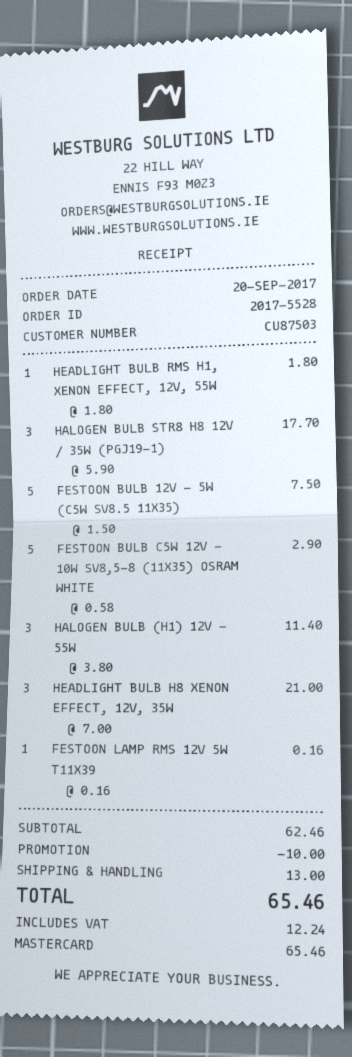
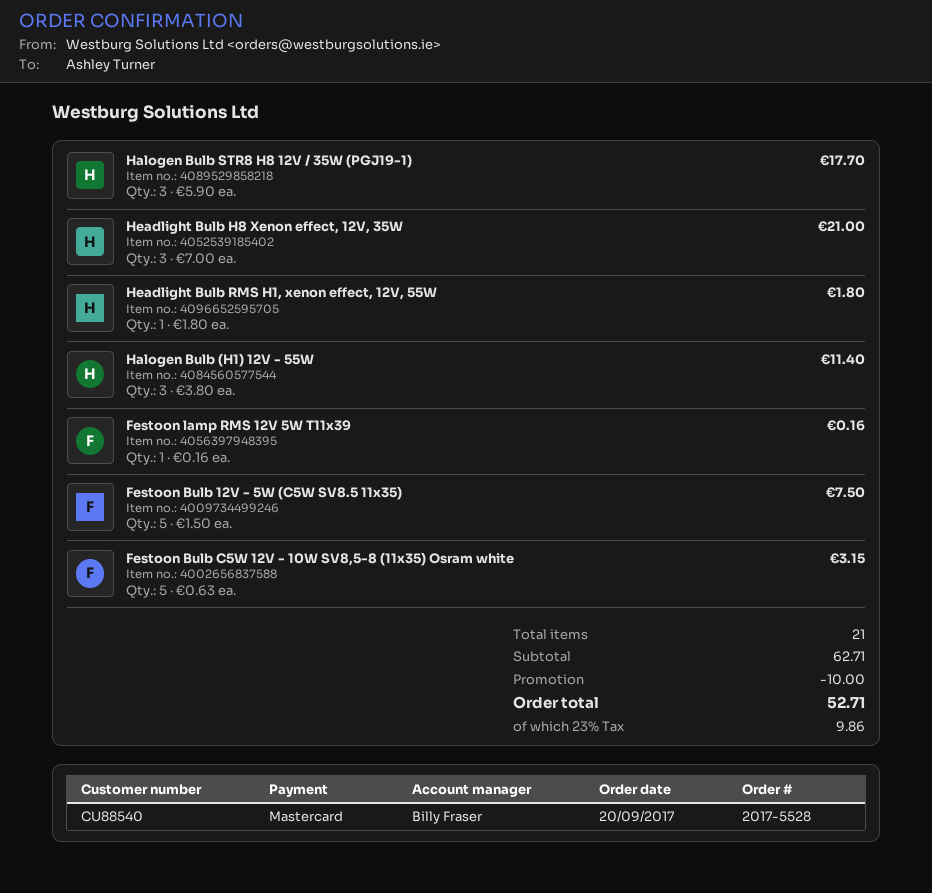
customer number: CU87503 -> CU88540
FESTOON BULB C5W 12V - 10W SV8,5-8 (11X35) OSRAM WHITE: 5 x 0.58 = 2.90 -> 5 x 0.63 = 3.15
subtotal: 62.46 -> 62.71
shipping: 13.00 -> none
tax: 12.24 -> 9.86
total: 65.46 -> 52.71

